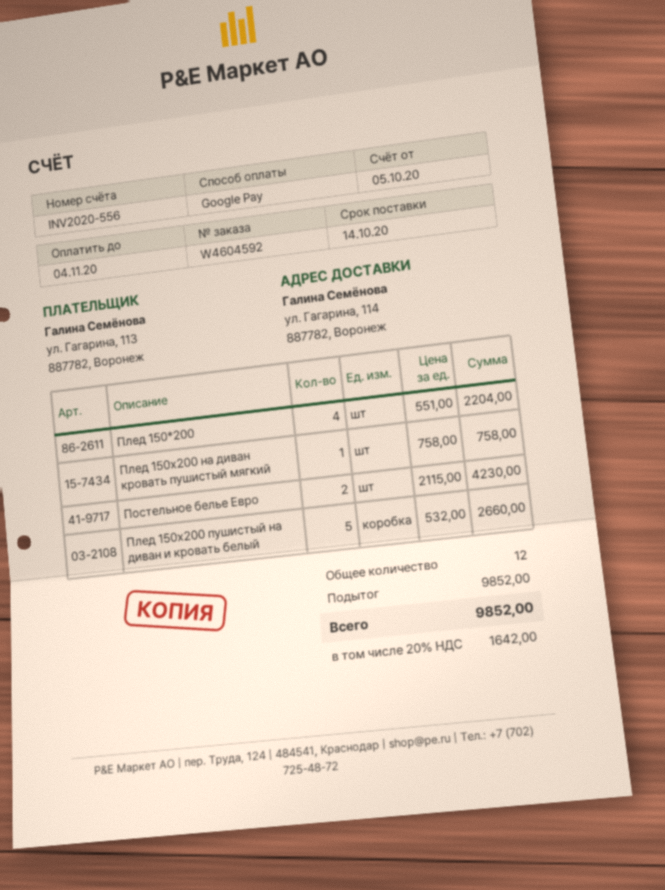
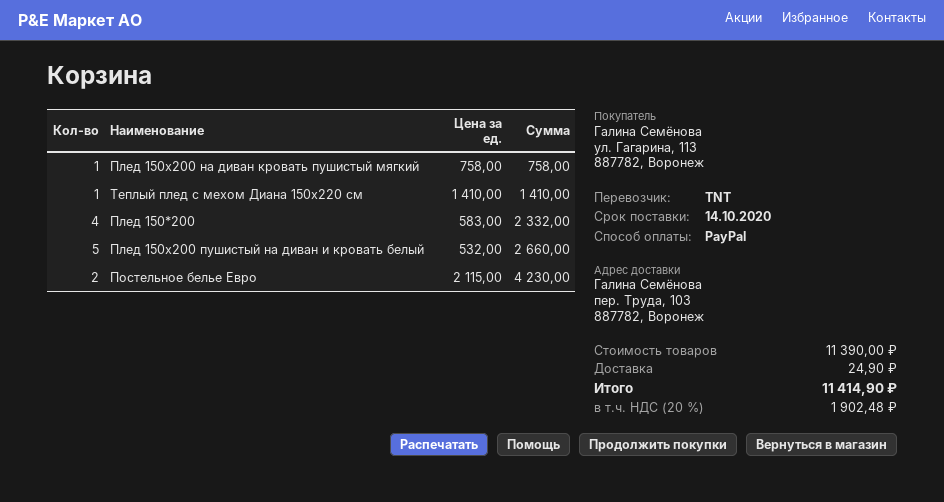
payment method: Google Pay -> PayPal
ship to: ул. Гагарина, 114, 887782, Воронеж -> пер. Труда, 103, 887782, Воронеж
Плед 150*200: 4 x 551.00 = 2204.00 -> 4 x 583.00 = 2332.00
Теплый плед с мехом Диана 150х220 см: none -> 1 x 1410.00 = 1410.00
subtotal: 9852.00 -> 11390.00
shipping: none -> 24.90
tax: 20% = 1642.00 -> 20% = 1902.48
total: 9852.00 -> 11414.90

